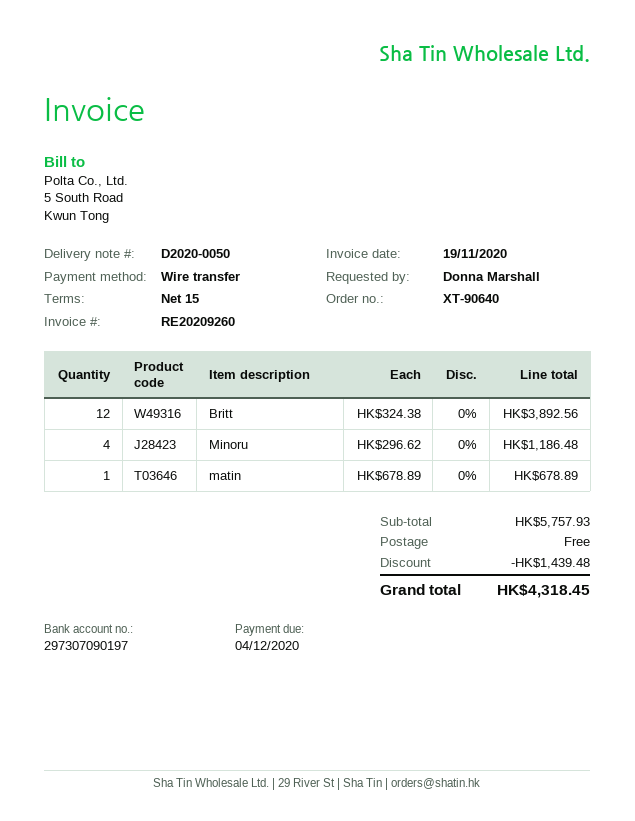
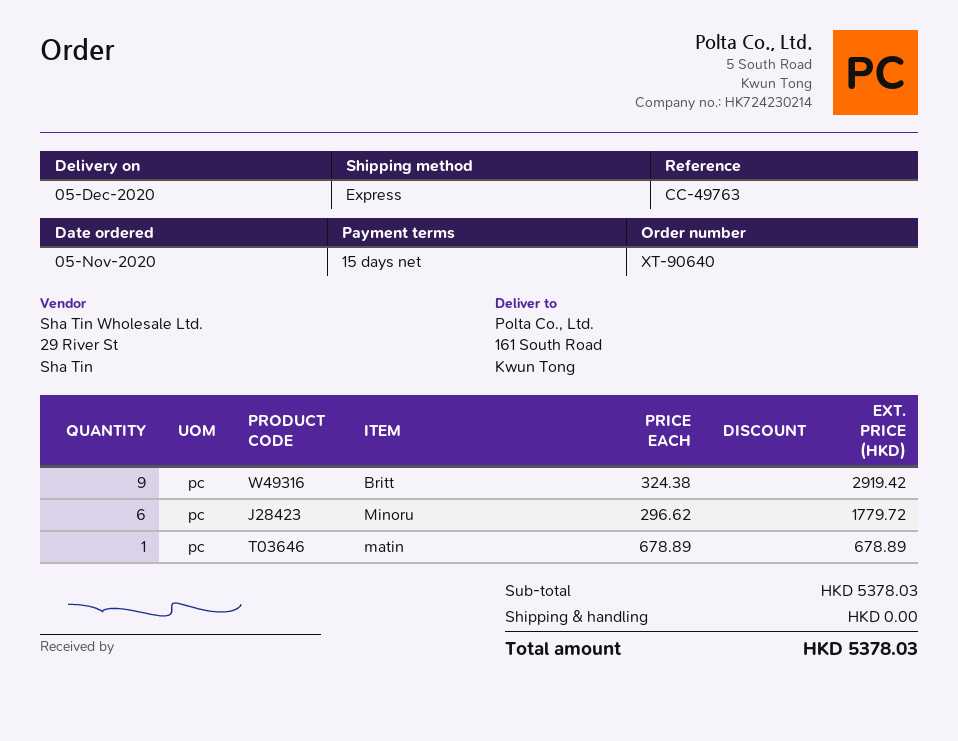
Britt: 12 x 324.38 = 3892.56 -> 9 x 324.38 = 2919.42
Minoru: 4 x 296.62 = 1186.48 -> 6 x 296.62 = 1779.72
subtotal: 5757.93 -> 5378.03
discount: 1439.48 -> none
total: 4318.45 -> 5378.03

